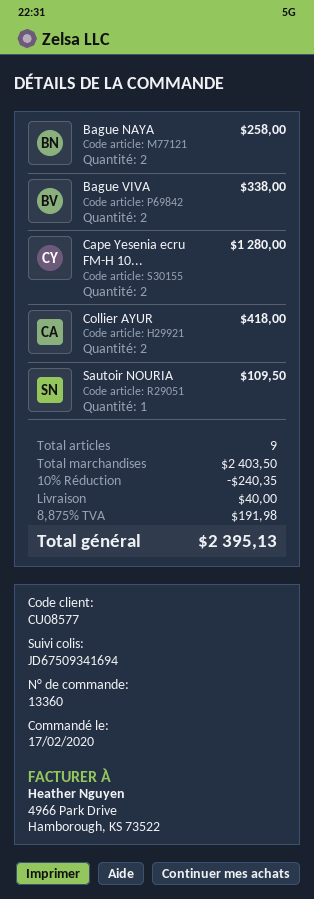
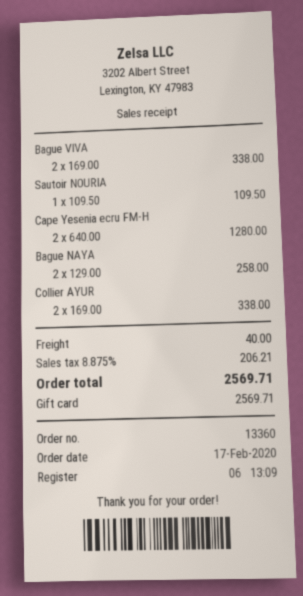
Collier AYUR: 2 for 418.00 -> 2 for 338.00
discount: 10% = 240.35 -> none
tax: 8.875% = 191.98 -> 8.875% = 206.21
total: 2395.13 -> 2569.71

